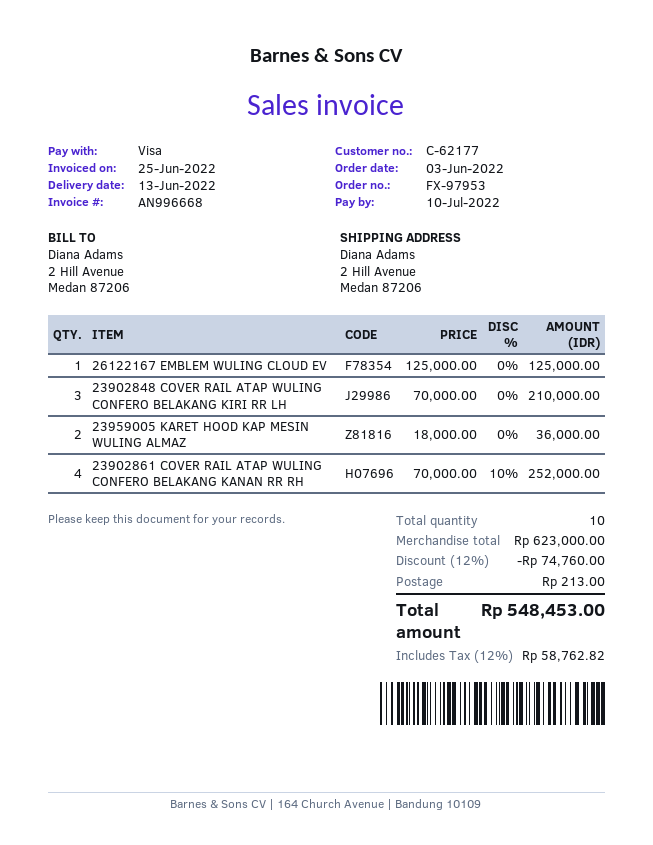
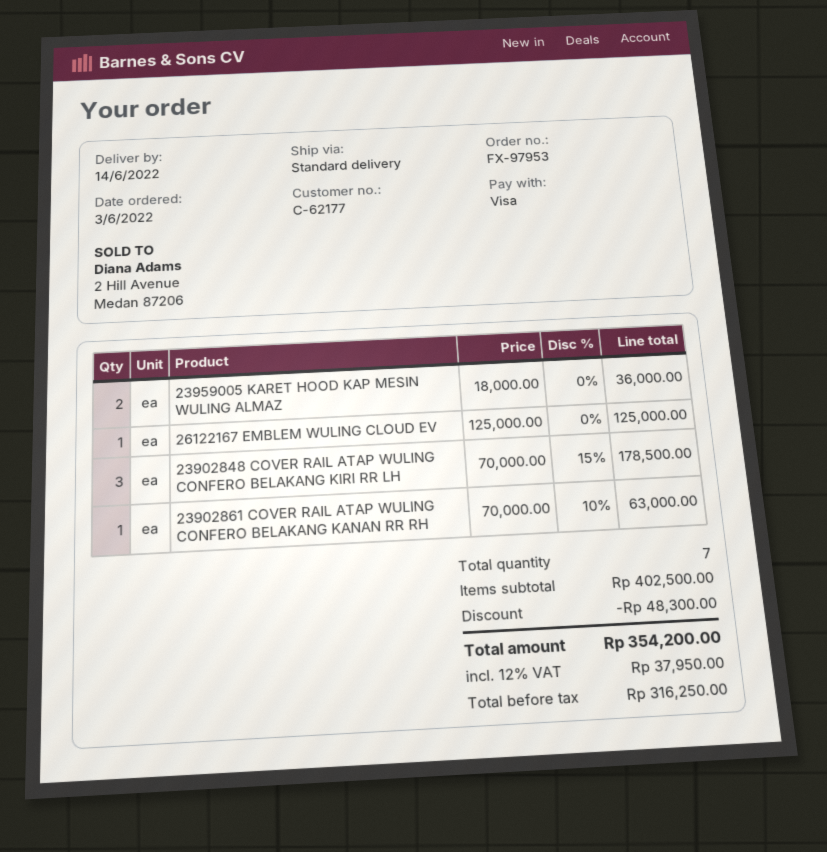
delivery date: 2022-06-13 -> 2022-06-14
23902848 COVER RAIL ATAP WULING CONFERO BELAKANG KIRI RR LH: 3 x 70000.00 = 210000.00 -> 3 x 70000.00 - 15% = 178500.00
23902861 COVER RAIL ATAP WULING CONFERO BELAKANG KANAN RR RH: 4 x 70000.00 - 10% = 252000.00 -> 1 x 70000.00 - 10% = 63000.00
total quantity: 10 -> 7
subtotal: 623000.00 -> 402500.00
discount: 74760.00 -> 48300.00
shipping: 213.00 -> none
tax: 12% = 58762.82 -> 12% = 37950.00
total: 548453.00 -> 354200.00

